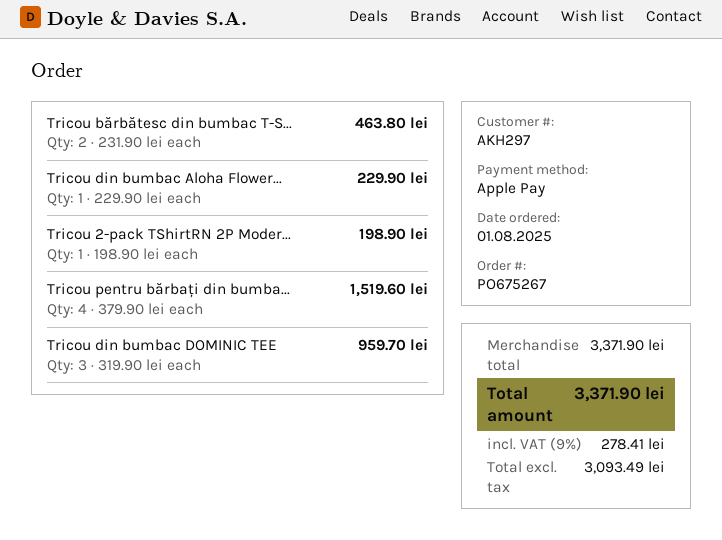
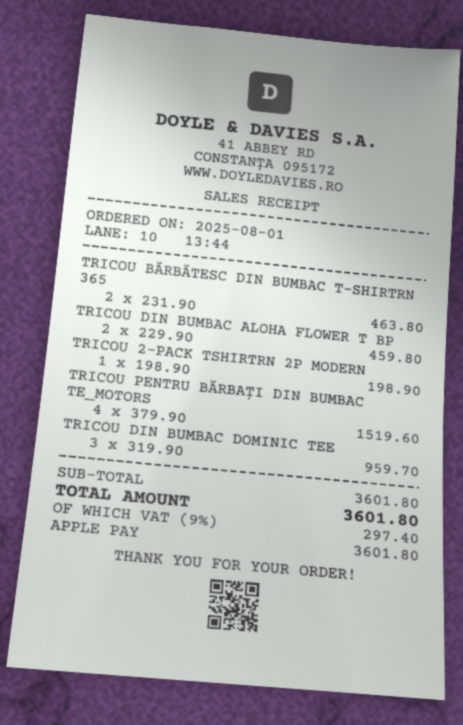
Tricou din bumbac Aloha Flower...: 1 x 229.90 = 229.90 -> 2 x 229.90 = 459.80
subtotal: 3371.90 -> 3601.80
tax: 9% = 278.41 -> 9% = 297.40
total: 3371.90 -> 3601.80

